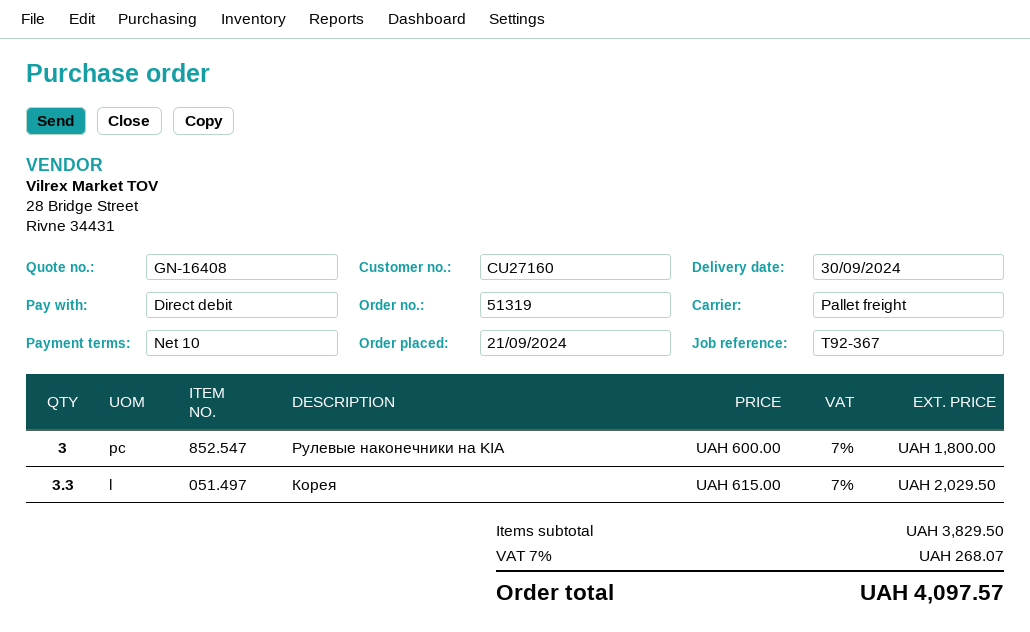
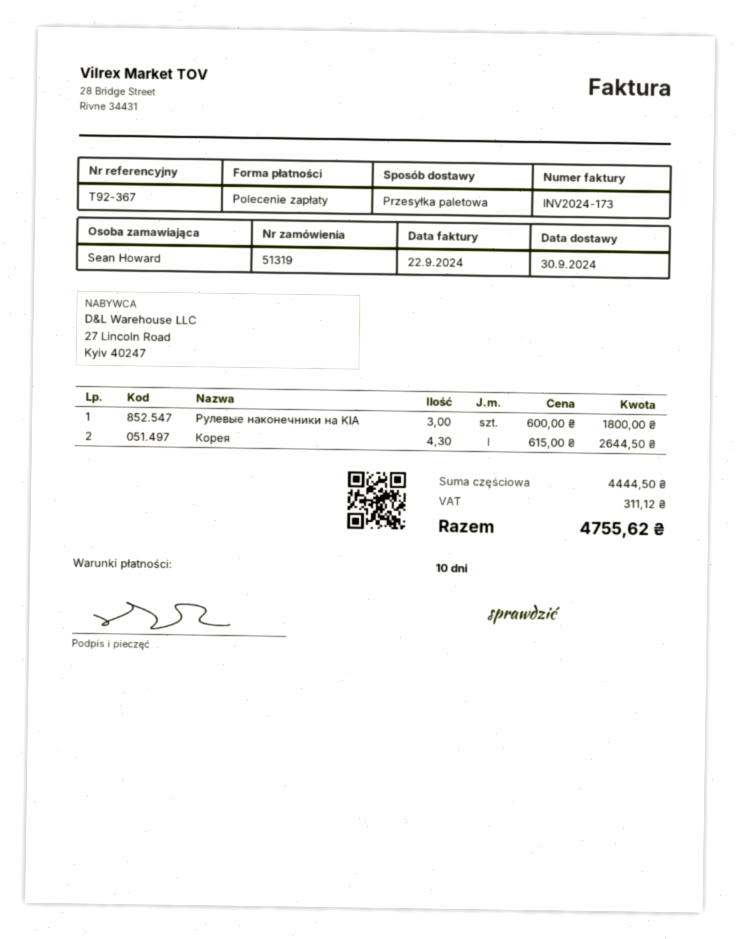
Корея: 3.3 x 615.00 = 2029.50 -> 4.3 x 615.00 = 2644.50
subtotal: 3829.50 -> 4444.50
tax: 268.07 -> 311.12
total: 4097.57 -> 4755.62

